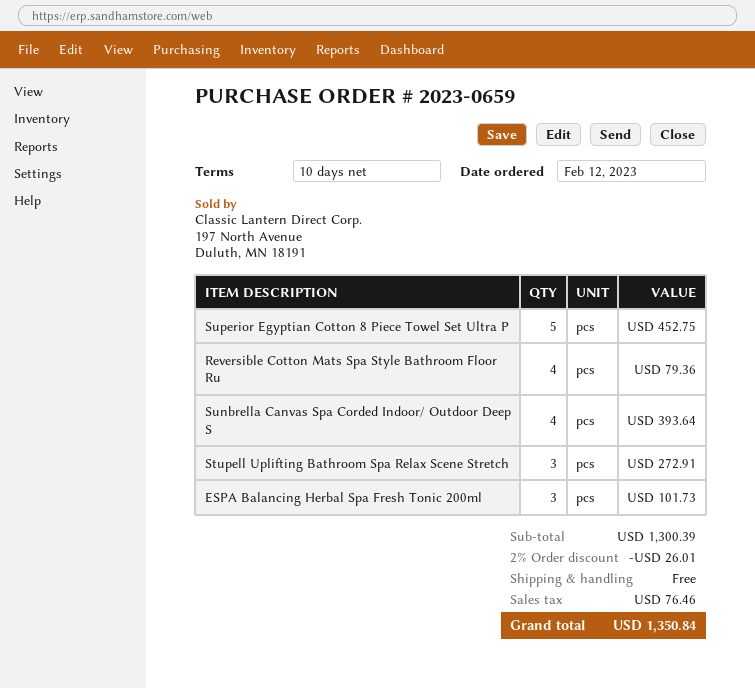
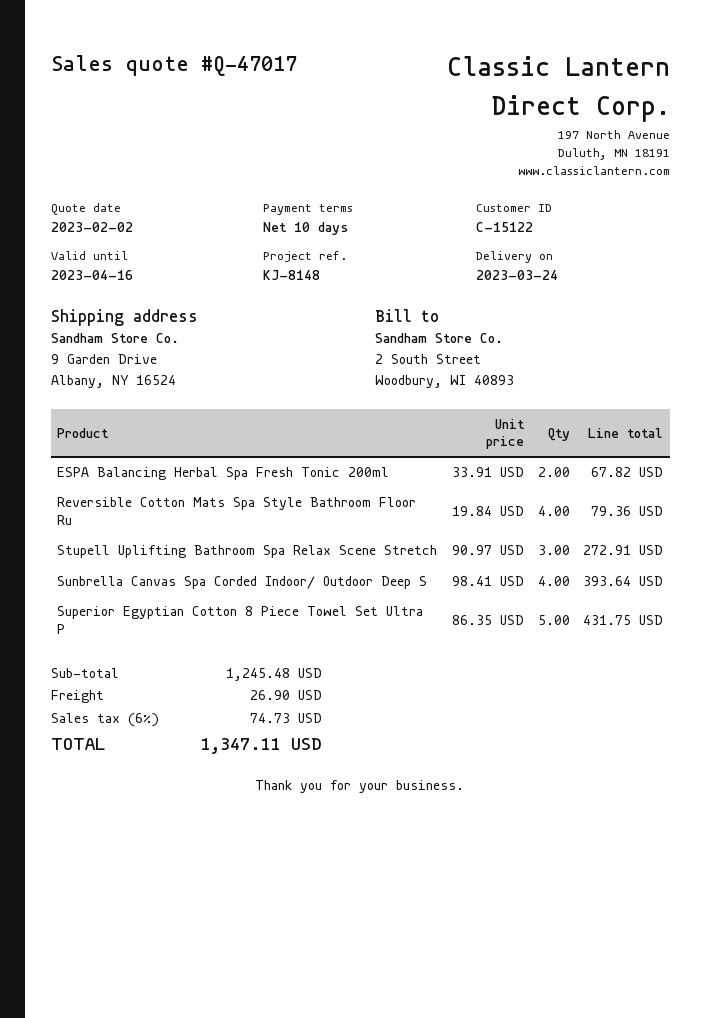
Superior Egyptian Cotton 8 Piece Towel Set Ultra P: 5 for 452.75 -> 5 for 431.75
ESPA Balancing Herbal Spa Fresh Tonic 200ml: 3 for 101.73 -> 2 for 67.82
subtotal: 1300.39 -> 1245.48
discount: 2% = 26.01 -> none
shipping: 0.00 -> 26.90
tax: 76.46 -> 74.73
total: 1350.84 -> 1347.11

